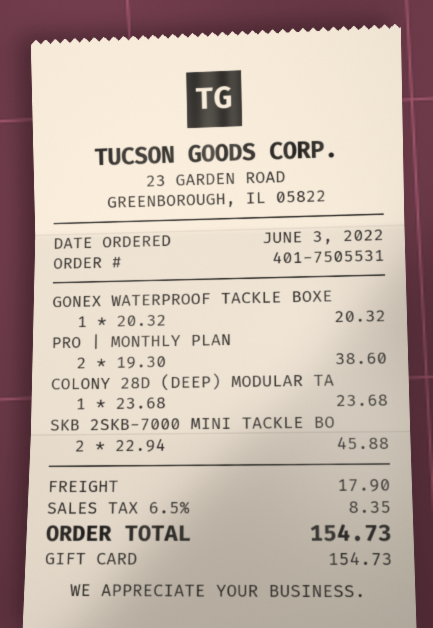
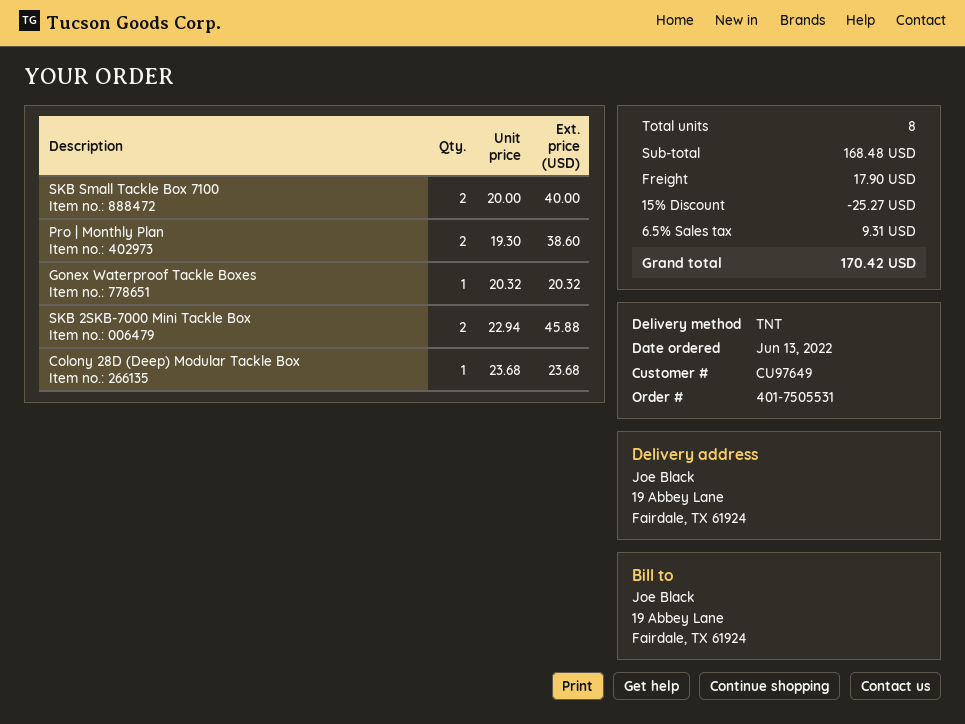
order date: 2022-06-03 -> 2022-06-13
SKB Small Tackle Box 7100: none -> 2 x 20.00 = 40.00
discount: none -> 15% = 25.27
tax: 6.5% = 8.35 -> 6.5% = 9.31
total: 154.73 -> 170.42

